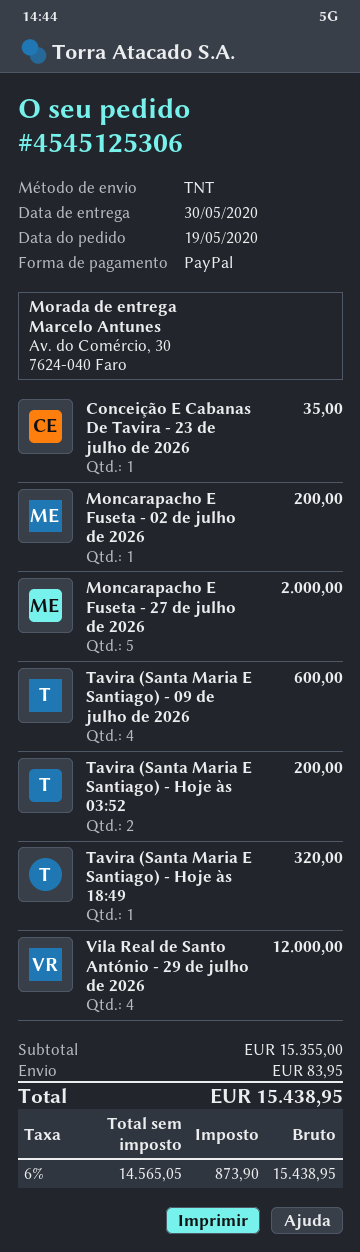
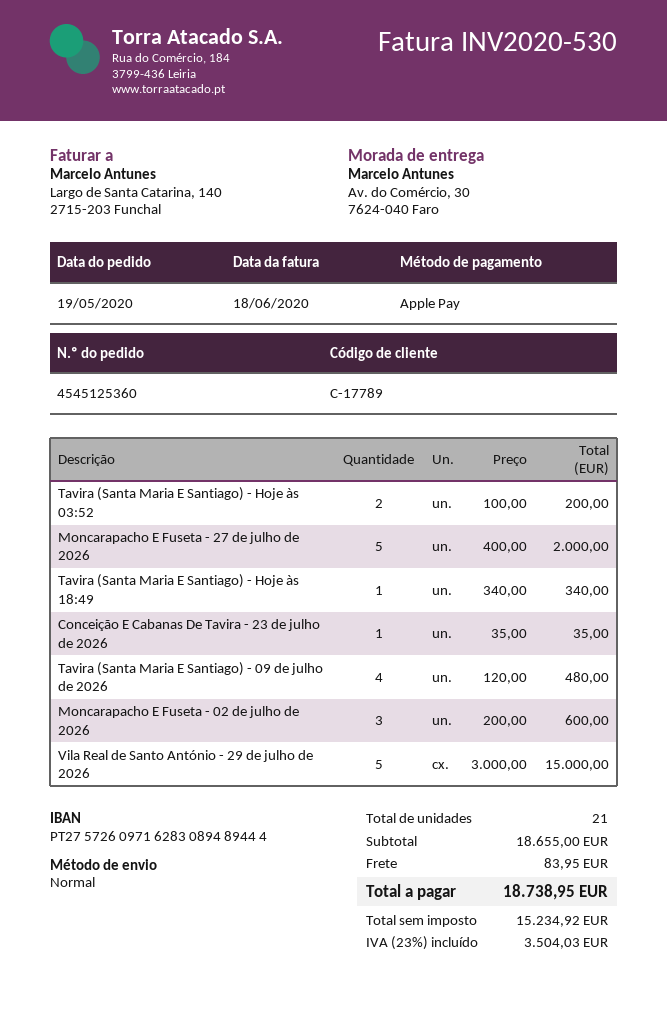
order number: 4545125306 -> 4545125360
payment method: PayPal -> Apple Pay
shipping method: TNT -> standard
Moncarapacho E Fuseta - 02 de julho de 2026: 1 for 200.00 -> 3 for 600.00
Tavira (Santa Maria E Santiago) - 09 de julho de 2026: 4 for 600.00 -> 4 for 480.00
Tavira (Santa Maria E Santiago) - Hoje às 18:49: 1 for 320.00 -> 1 for 340.00
Vila Real de Santo António - 29 de julho de 2026: 4 for 12000.00 -> 5 for 15000.00
subtotal: 15355.00 -> 18655.00
net: 14565.05 -> 15234.92
tax: 6% = 873.90 -> 23% = 3504.03
total: 15438.95 -> 18738.95

